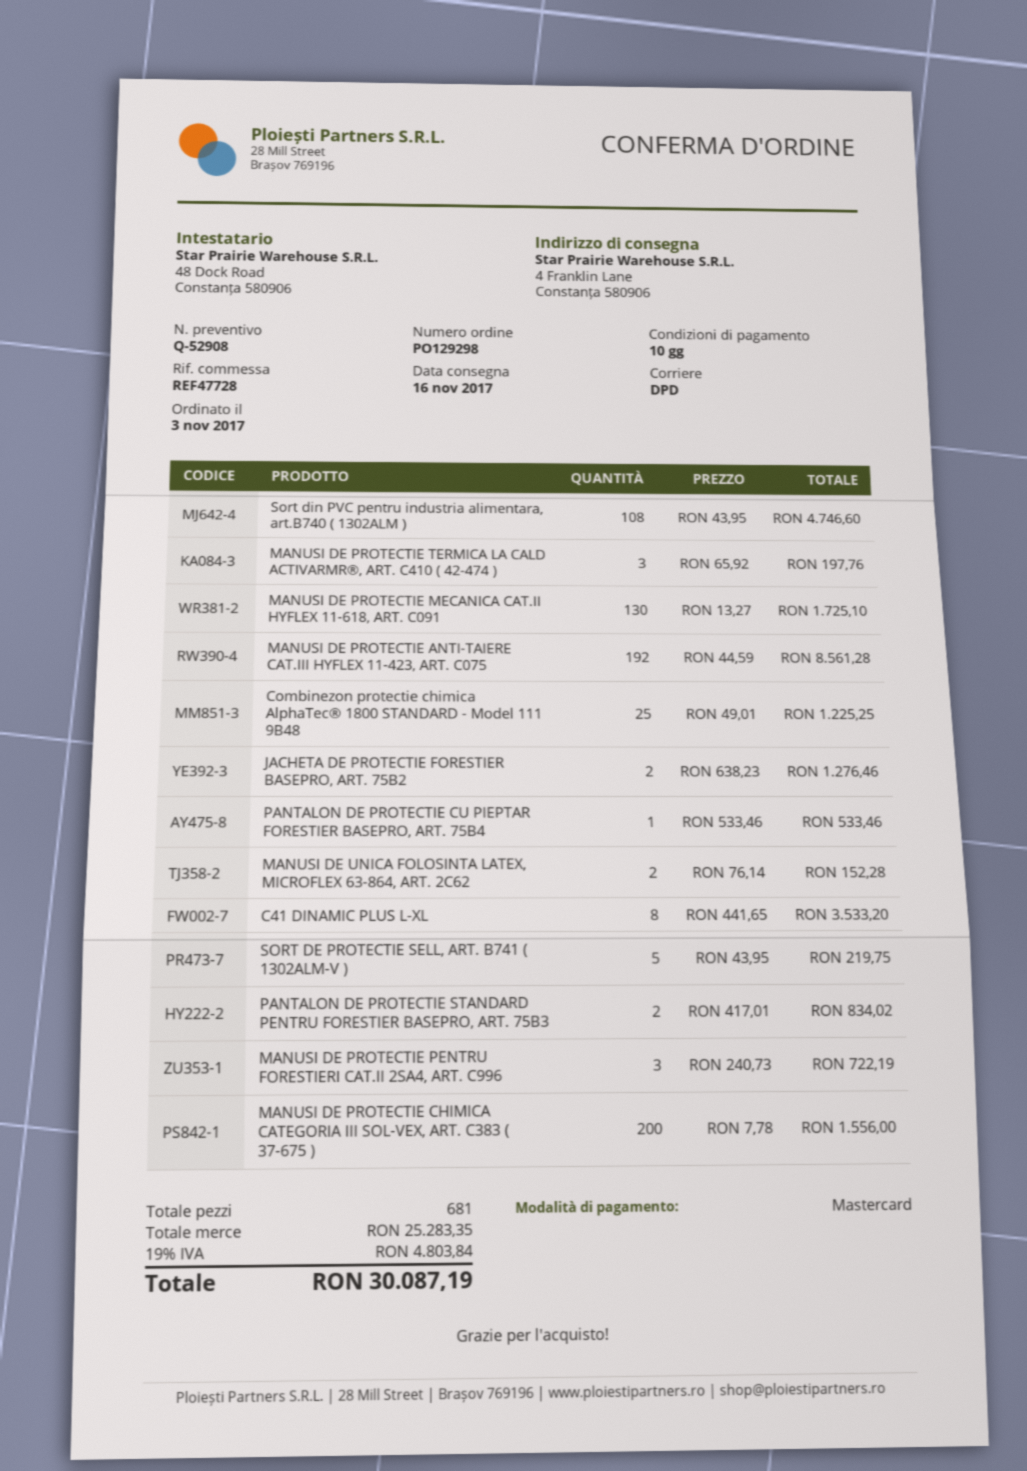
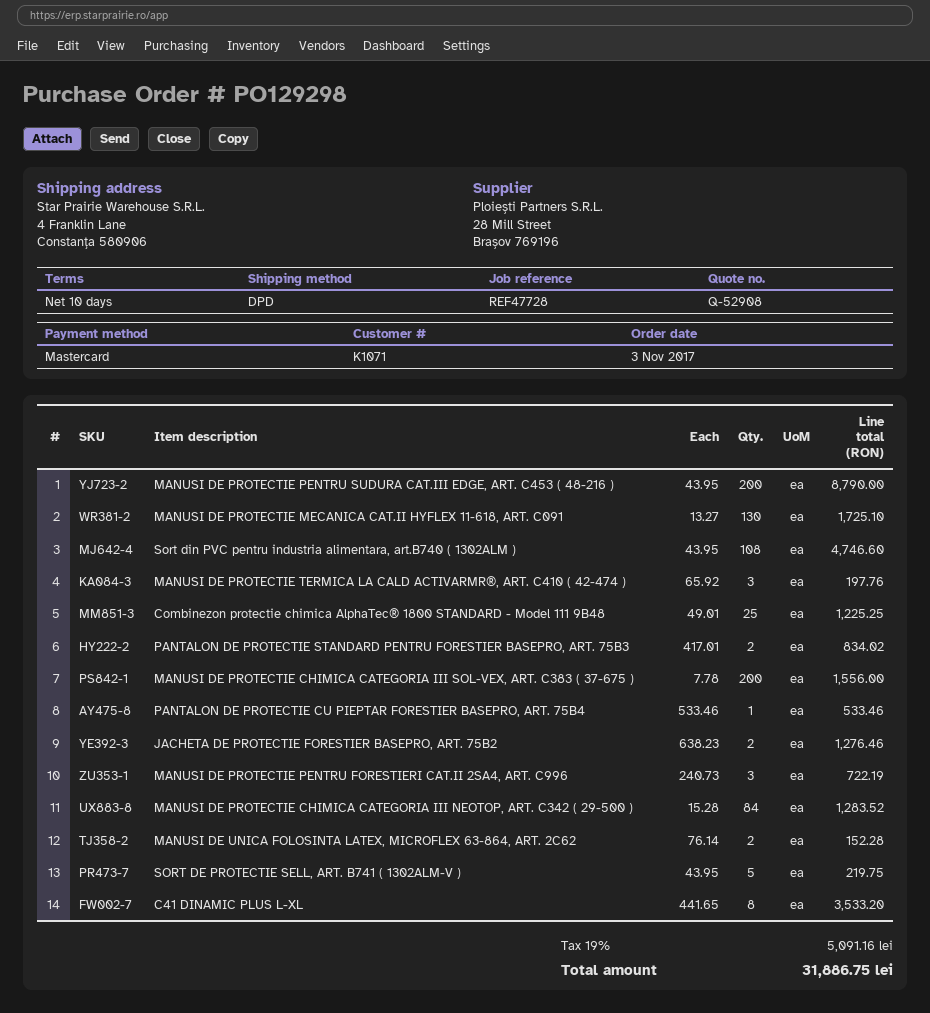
MANUSI DE PROTECTIE ANTI-TAIERE CAT.III HYFLEX 11-423, ART. C075: 192 x 44.59 = 8561.28 -> none
MANUSI DE PROTECTIE PENTRU SUDURA CAT.III EDGE, ART. C453 ( 48-216 ): none -> 200 x 43.95 = 8790.00
MANUSI DE PROTECTIE CHIMICA CATEGORIA III NEOTOP, ART. C342 ( 29-500 ): none -> 84 x 15.28 = 1283.52
tax: 19% = 4803.84 -> 19% = 5091.16
total: 30087.19 -> 31886.75

